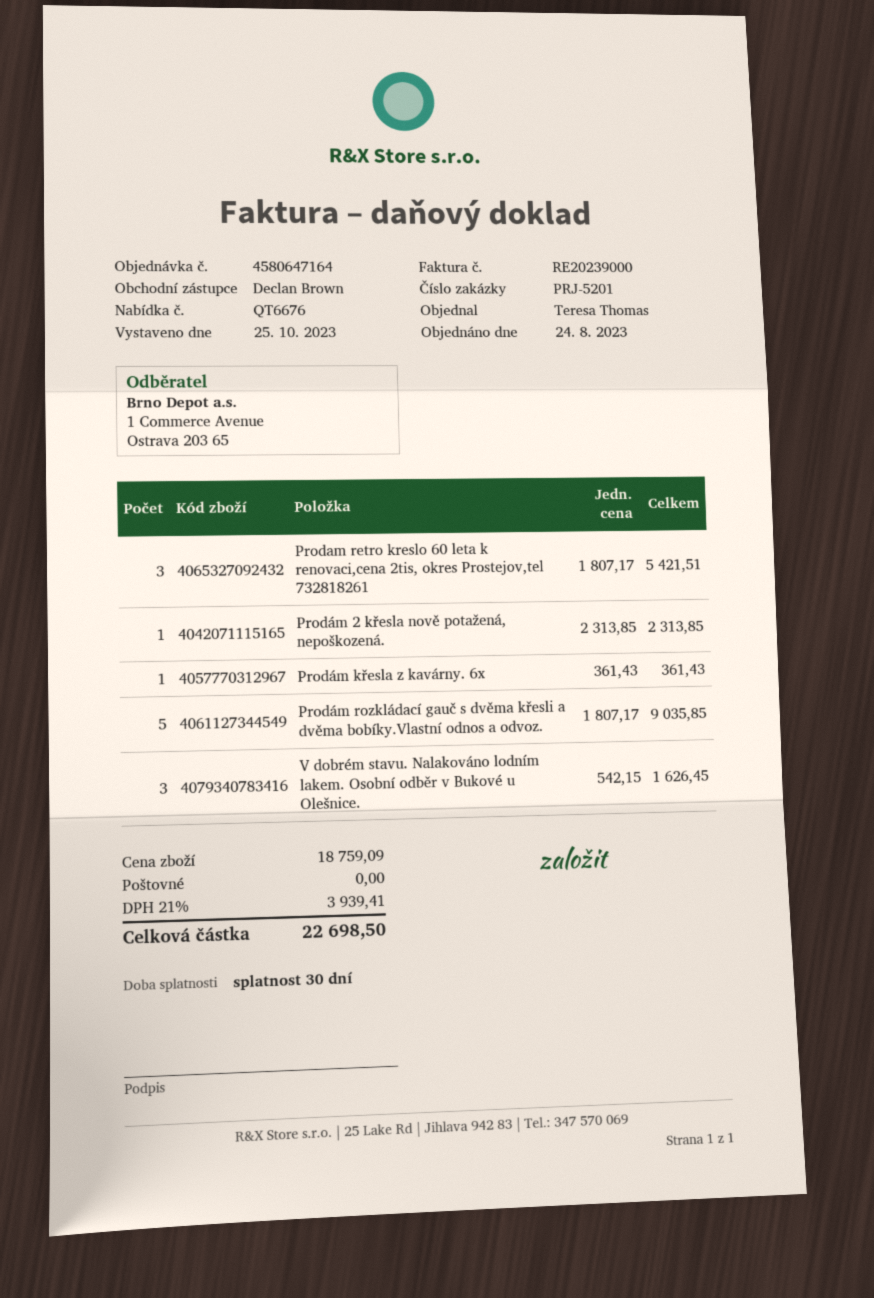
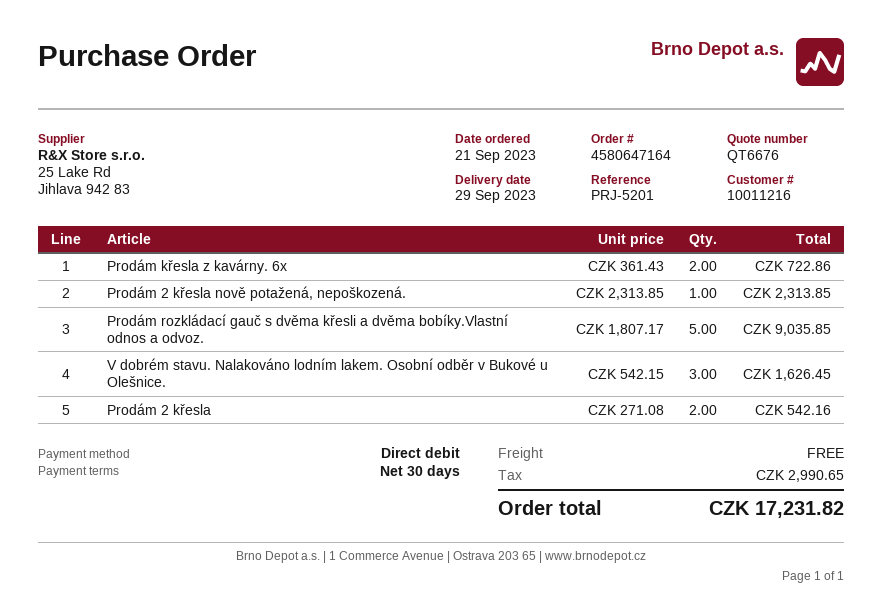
order date: 2023-08-24 -> 2023-09-21
Prodam retro kreslo 60 leta k renovaci,cena 2tis, okres Prostejov,tel 732818261: 3 x 1807.17 = 5421.51 -> none
Prodám křesla z kavárny. 6x: 1 x 361.43 = 361.43 -> 2 x 361.43 = 722.86
Prodám 2 křesla: none -> 2 x 271.08 = 542.16
tax: 3939.41 -> 2990.65
total: 22698.50 -> 17231.82

